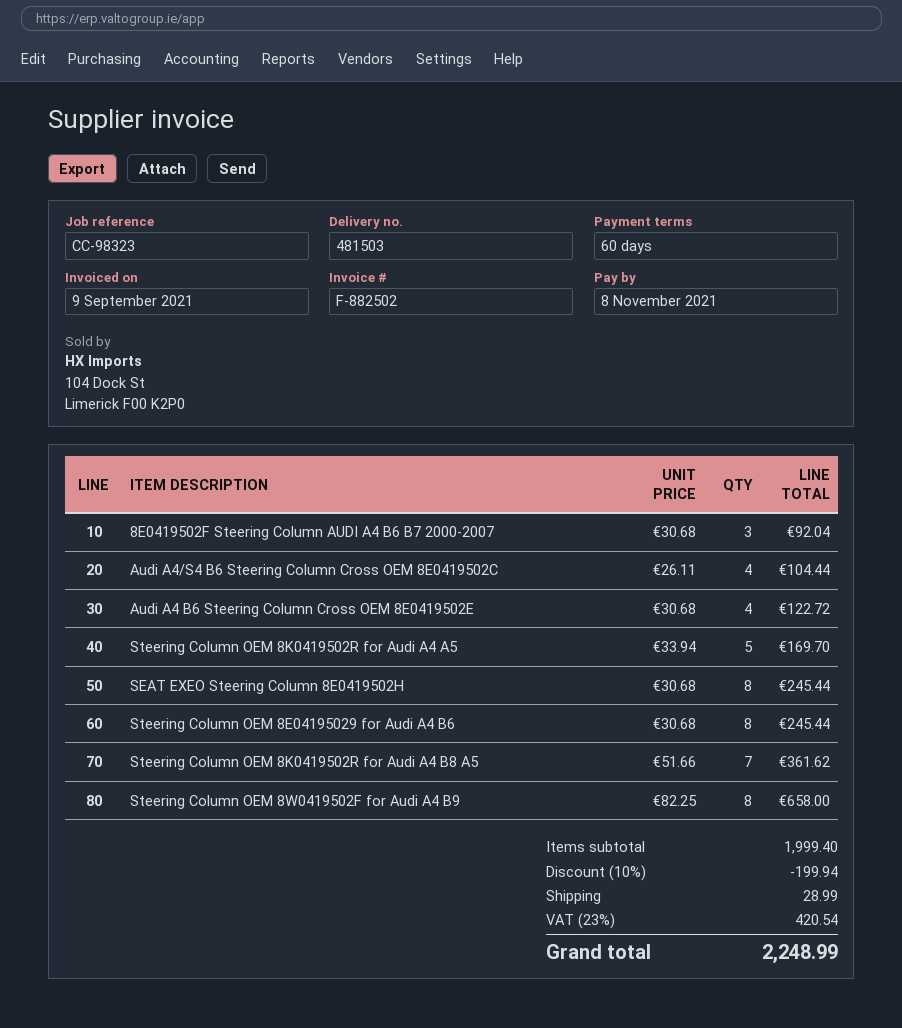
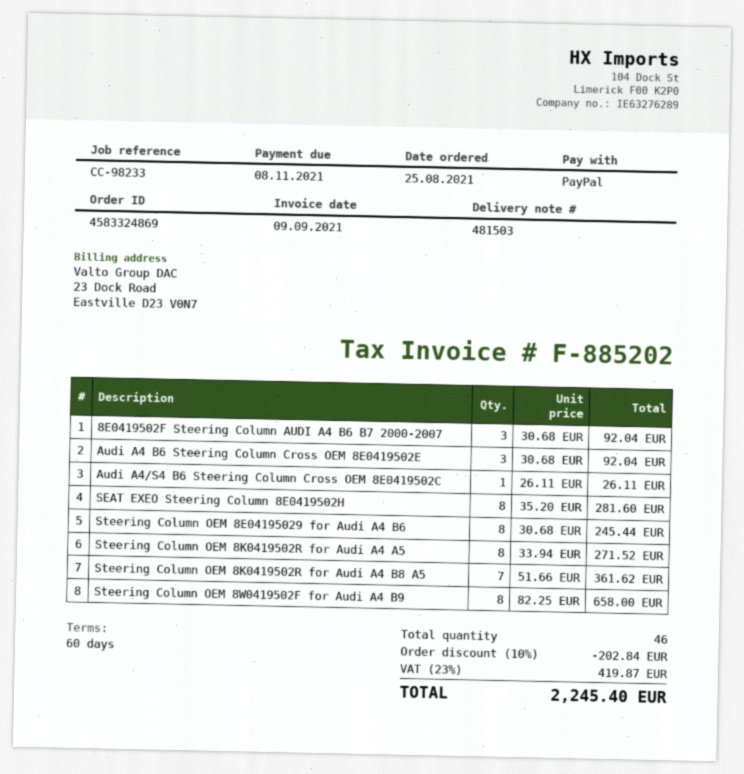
invoice number: F-882502 -> F-885202
reference: CC-98323 -> CC-98233
Audi A4/S4 B6 Steering Column Cross OEM 8E0419502C: 4 x 26.11 = 104.44 -> 1 x 26.11 = 26.11
Audi A4 B6 Steering Column Cross OEM 8E0419502E: 4 x 30.68 = 122.72 -> 3 x 30.68 = 92.04
Steering Column OEM 8K0419502R for Audi A4 A5: 5 x 33.94 = 169.70 -> 8 x 33.94 = 271.52
SEAT EXEO Steering Column 8E0419502H: 8 x 30.68 = 245.44 -> 8 x 35.20 = 281.60
discount: 10% = 199.94 -> 10% = 202.84
shipping: 28.99 -> none
tax: 23% = 420.54 -> 23% = 419.87
total: 2248.99 -> 2245.40

